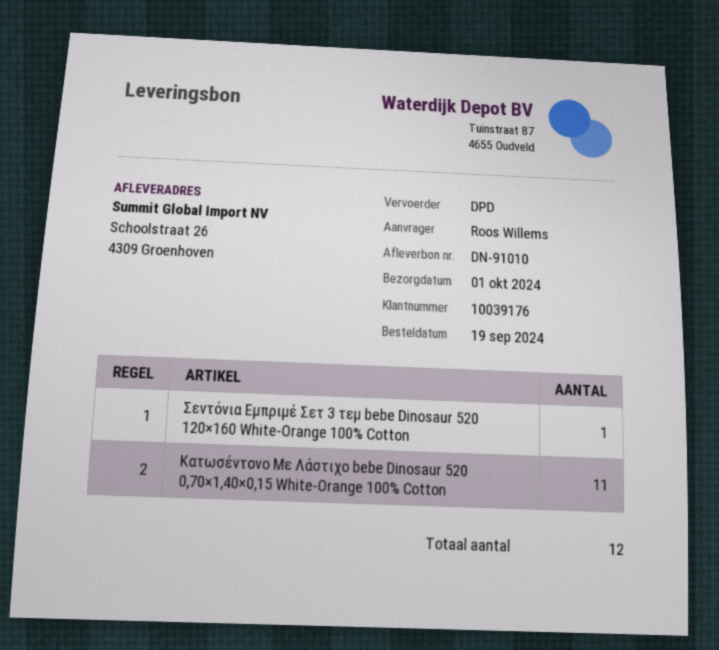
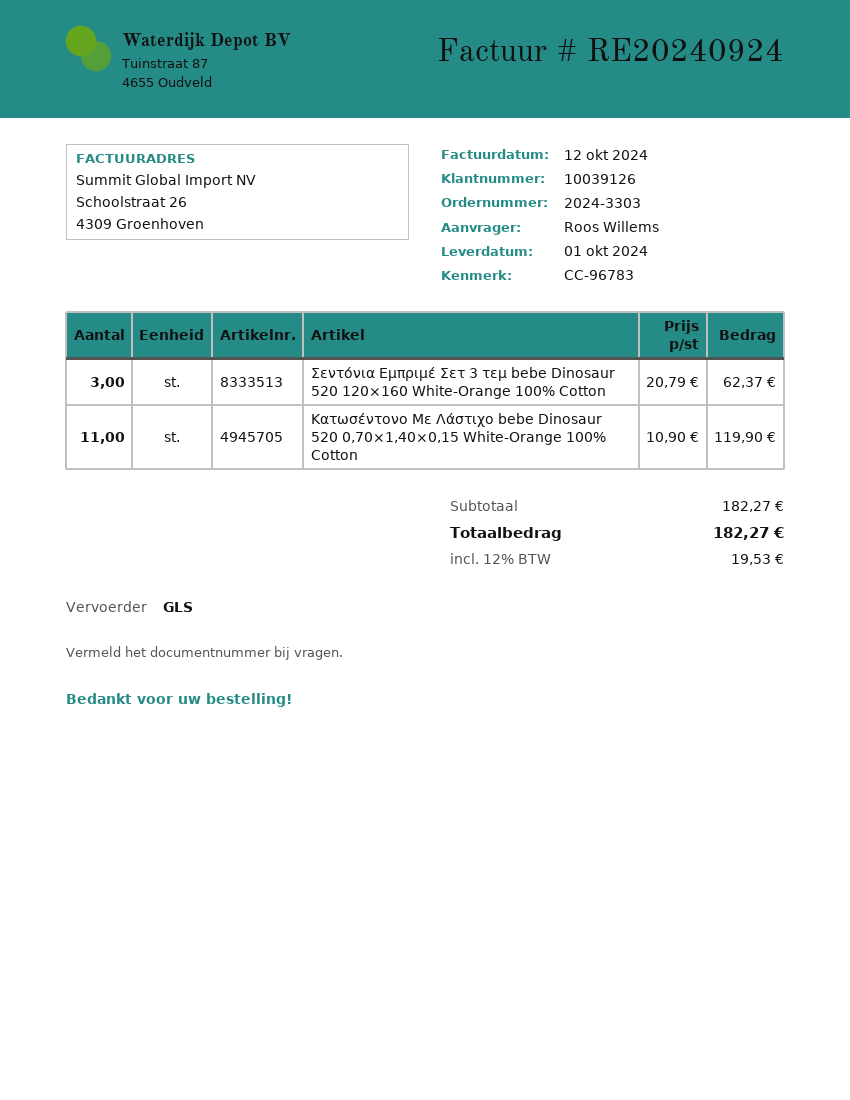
customer number: 10039176 -> 10039126
shipping method: DPD -> GLS
Σεντόνια Εμπριμέ Σετ 3 τεμ bebe Dinosaur 520 120×160 White-Orange 100% Cotton: 1 -> 3

